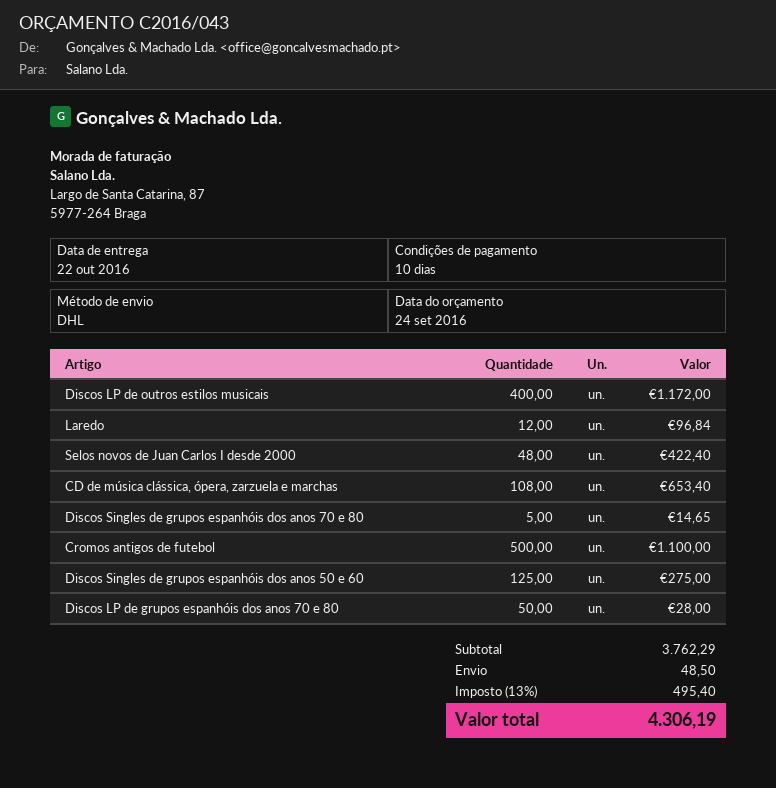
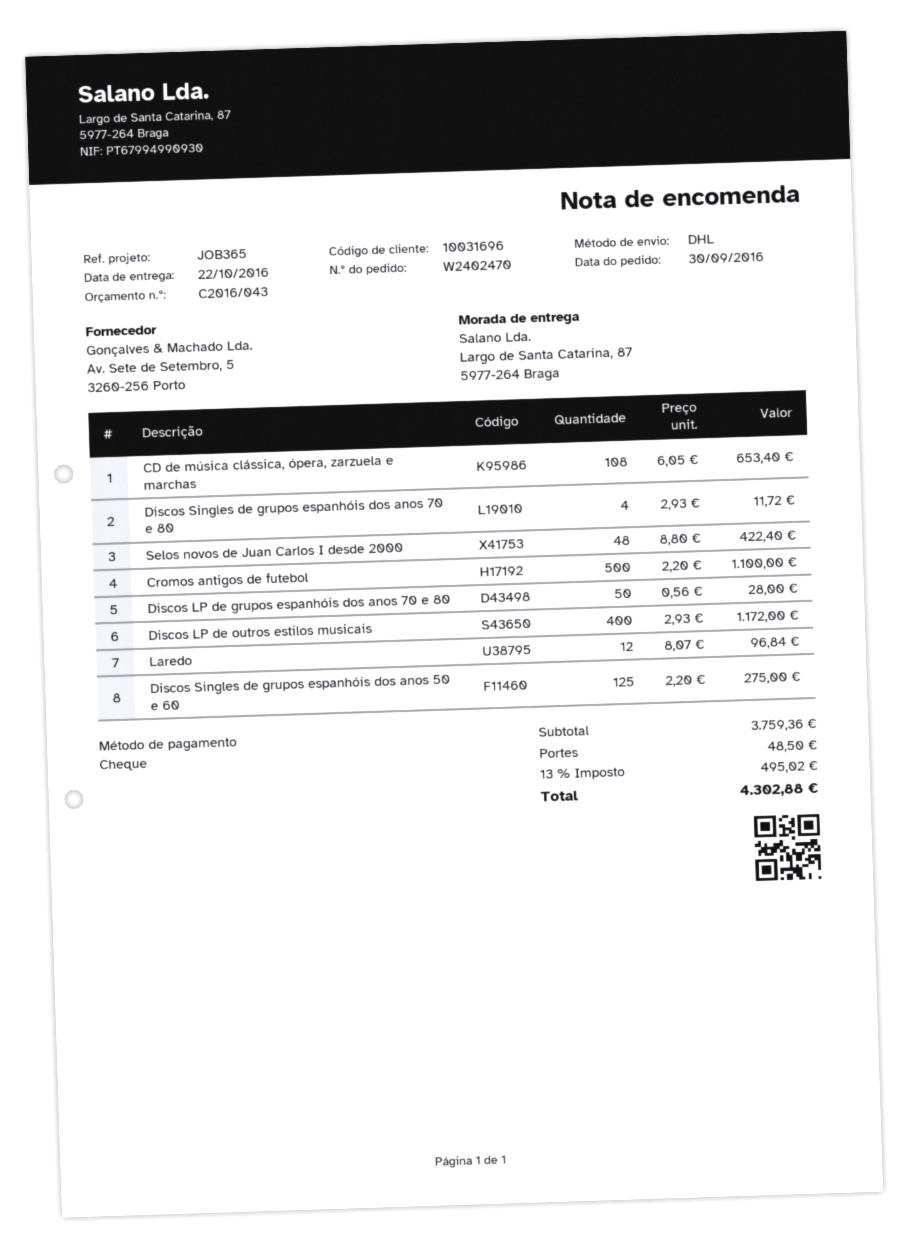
Discos Singles de grupos espanhóis dos anos 70 e 80: 5 for 14.65 -> 4 for 11.72
subtotal: 3762.29 -> 3759.36
tax: 13% = 495.40 -> 13% = 495.02
total: 4306.19 -> 4302.88

